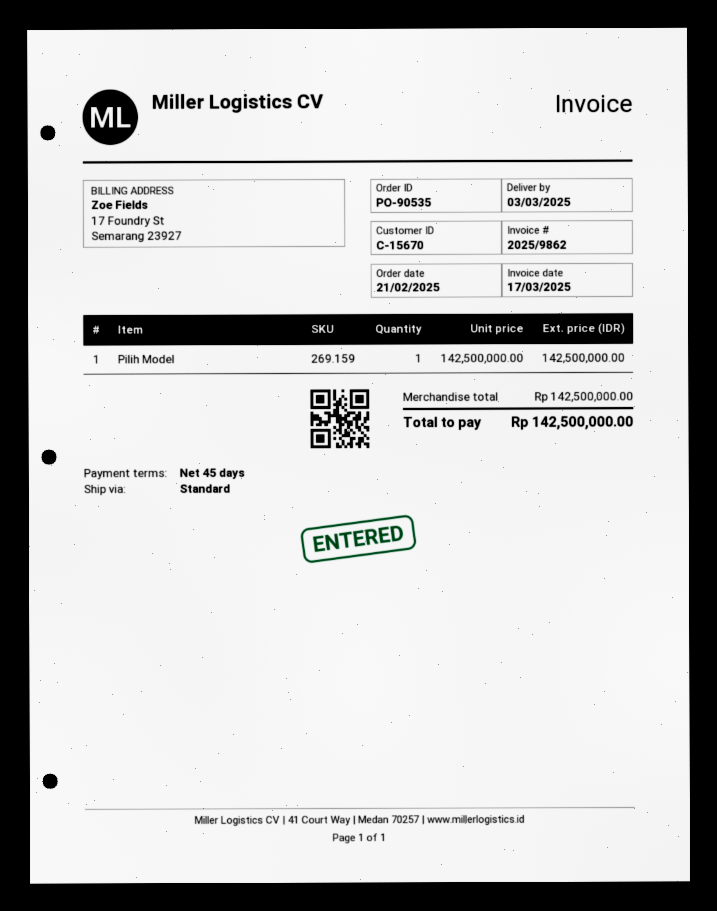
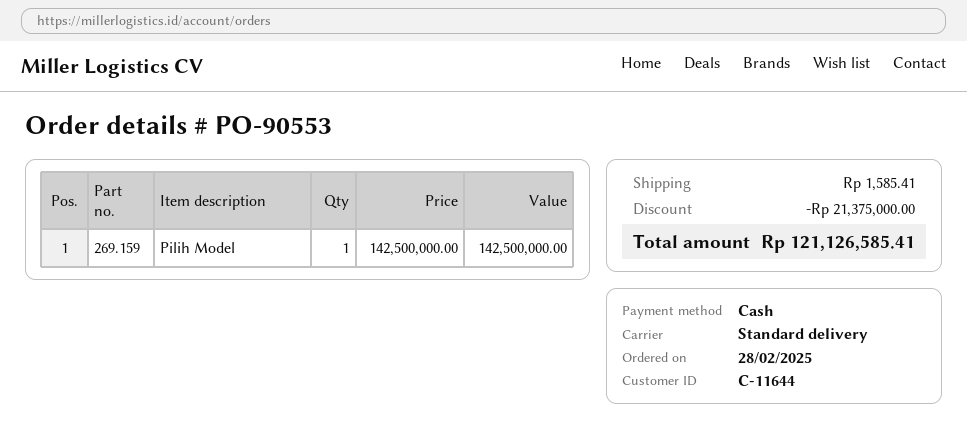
order number: PO-90535 -> PO-90553
order date: 2025-02-21 -> 2025-02-28
customer number: C-15670 -> C-11644
discount: none -> 21375000.00
shipping: none -> 1585.41
total: 142500000.00 -> 121126585.41

